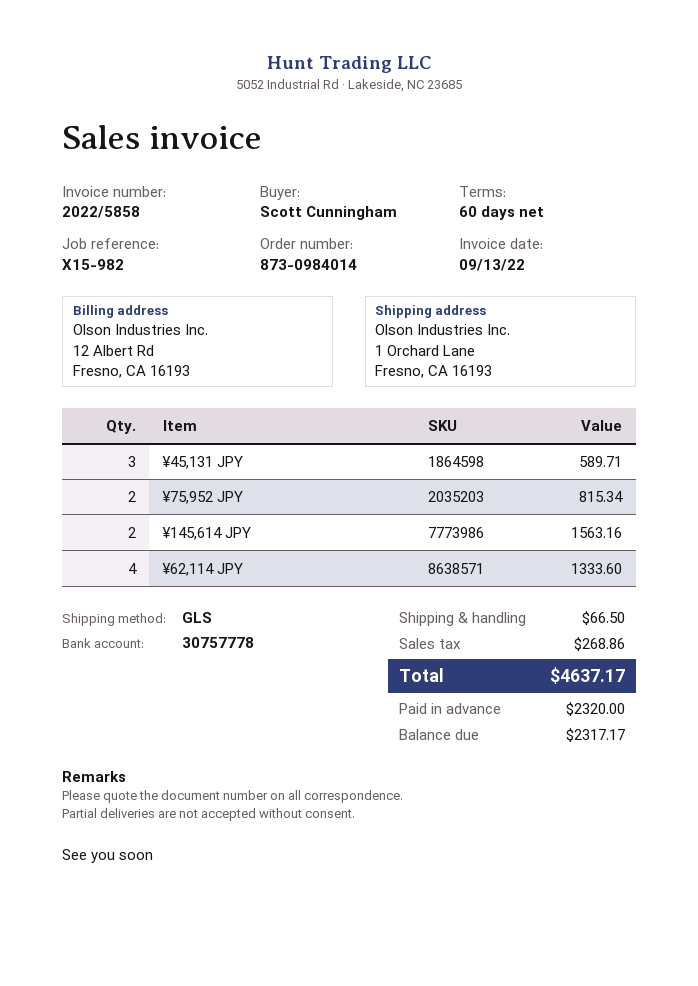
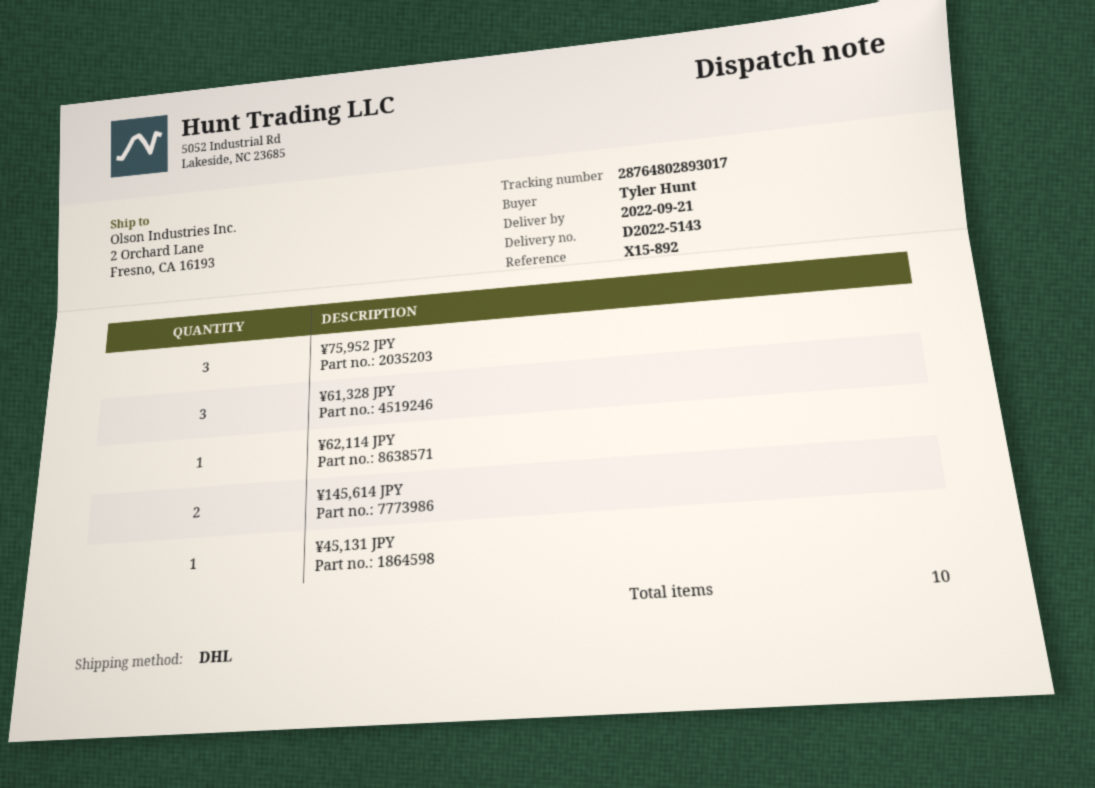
reference: X15-982 -> X15-892
ordered by: Scott Cunningham -> Tyler Hunt
shipping method: GLS -> DHL
ship to: 1 Orchard Lane, Fresno, CA 16193 -> 2 Orchard Lane, Fresno, CA 16193
¥45,131 JPY: 3 -> 1
¥75,952 JPY: 2 -> 3
¥62,114 JPY: 4 -> 1
¥61,328 JPY: none -> 3

